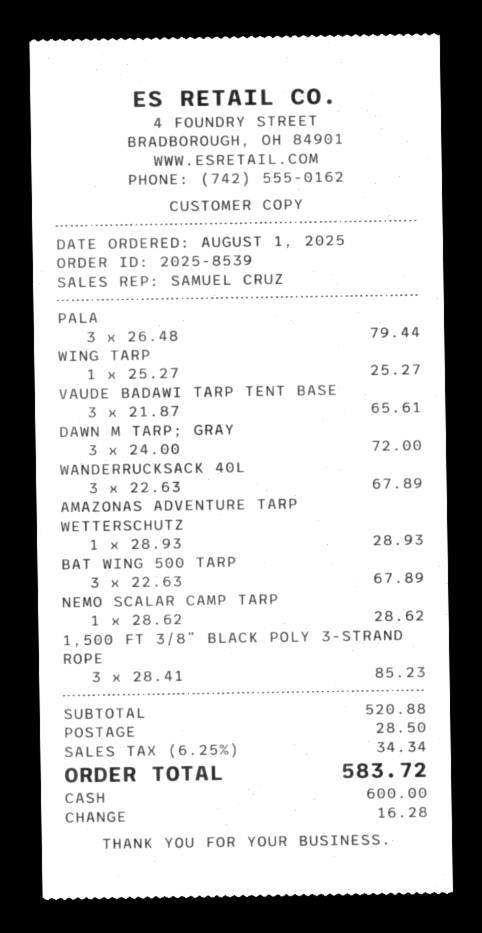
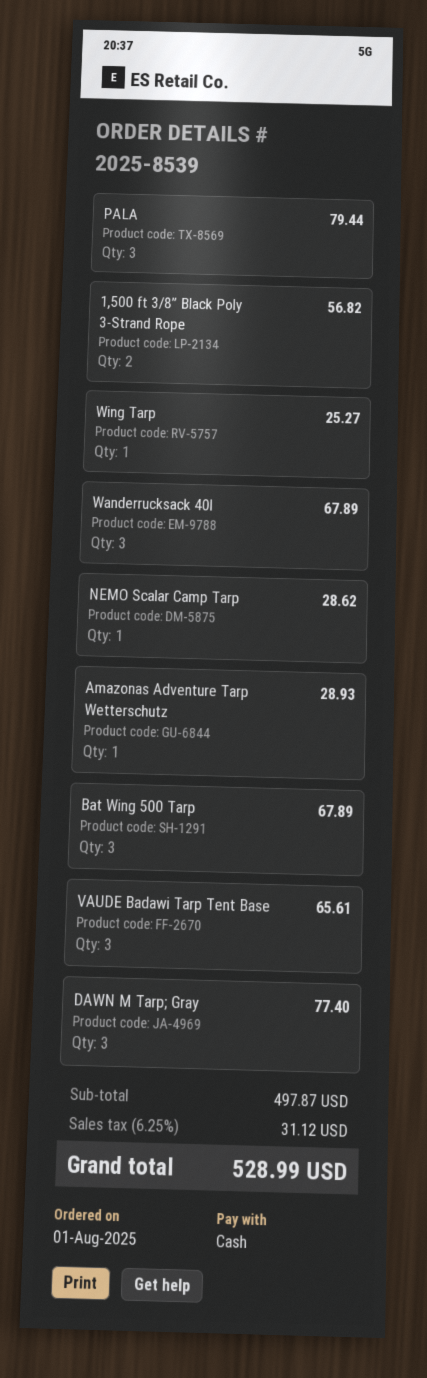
DAWN M TARP; GRAY: 3 for 72.00 -> 3 for 77.40
1,500 FT 3/8” BLACK POLY 3-STRAND ROPE: 3 for 85.23 -> 2 for 56.82
subtotal: 520.88 -> 497.87
shipping: 28.50 -> none
tax: 6.25% = 34.34 -> 6.25% = 31.12
total: 583.72 -> 528.99

